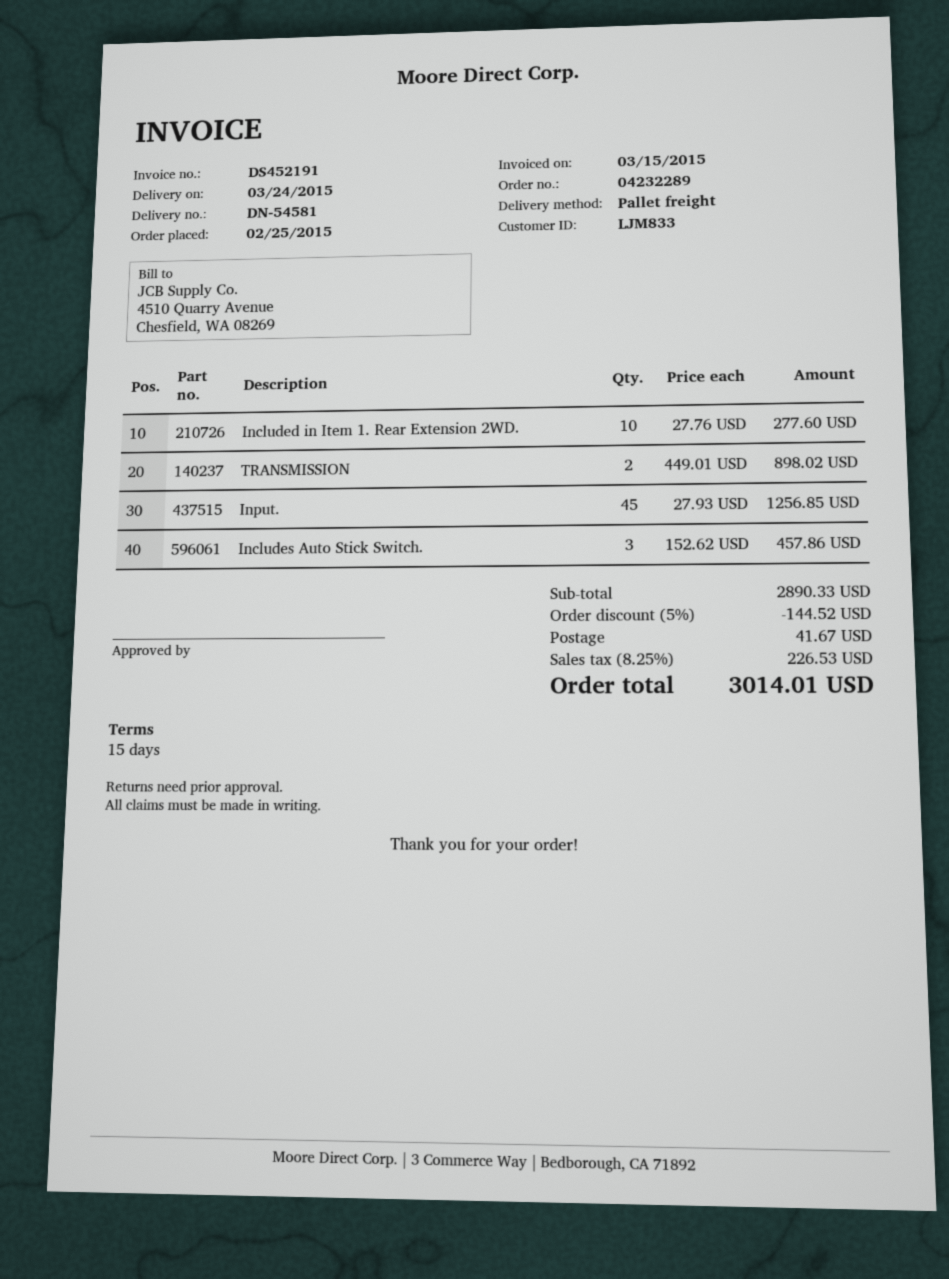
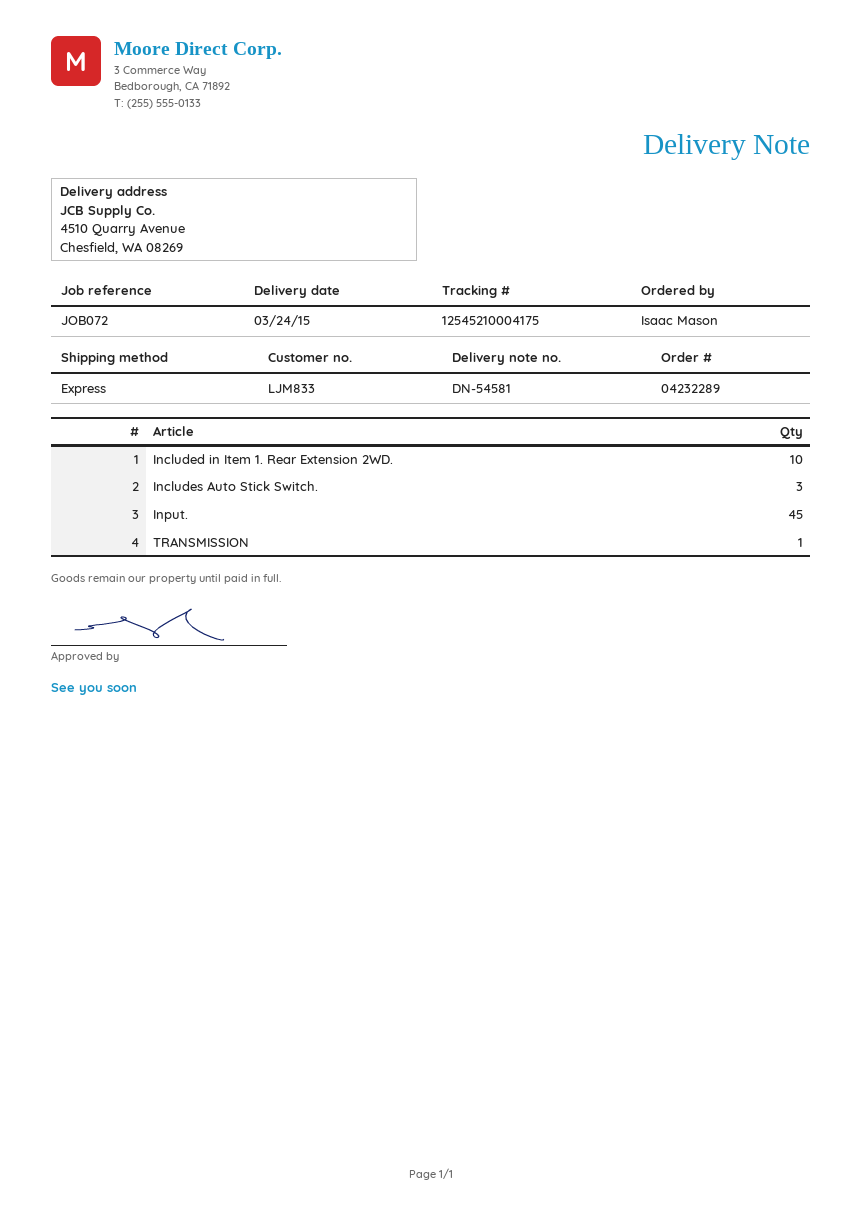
shipping method: pallet freight -> express
TRANSMISSION: 2 -> 1

